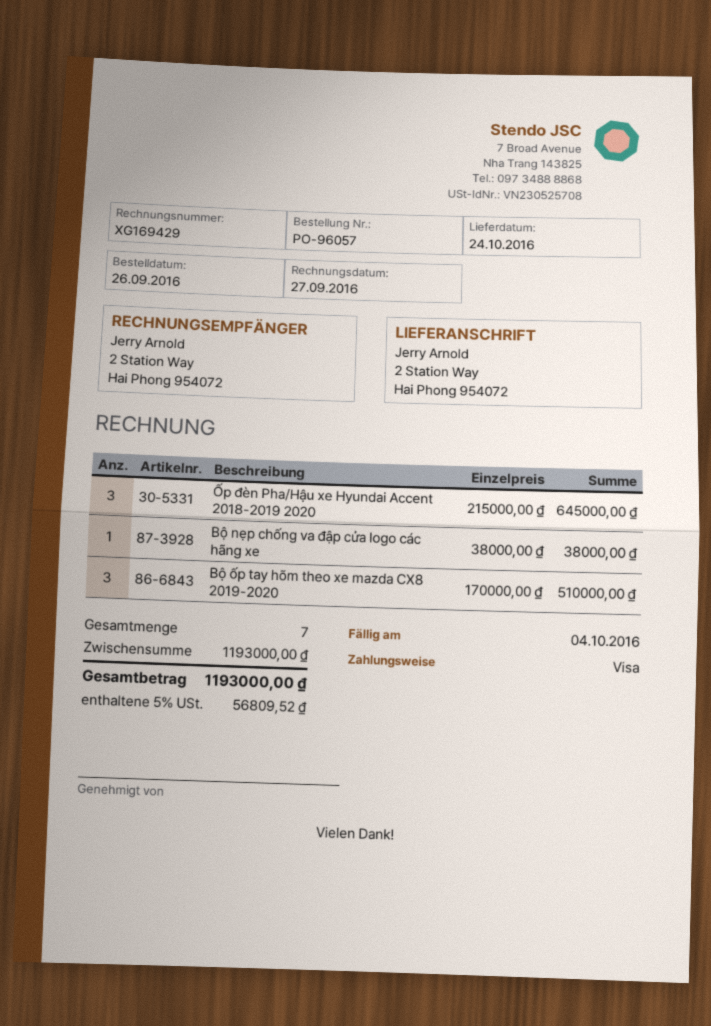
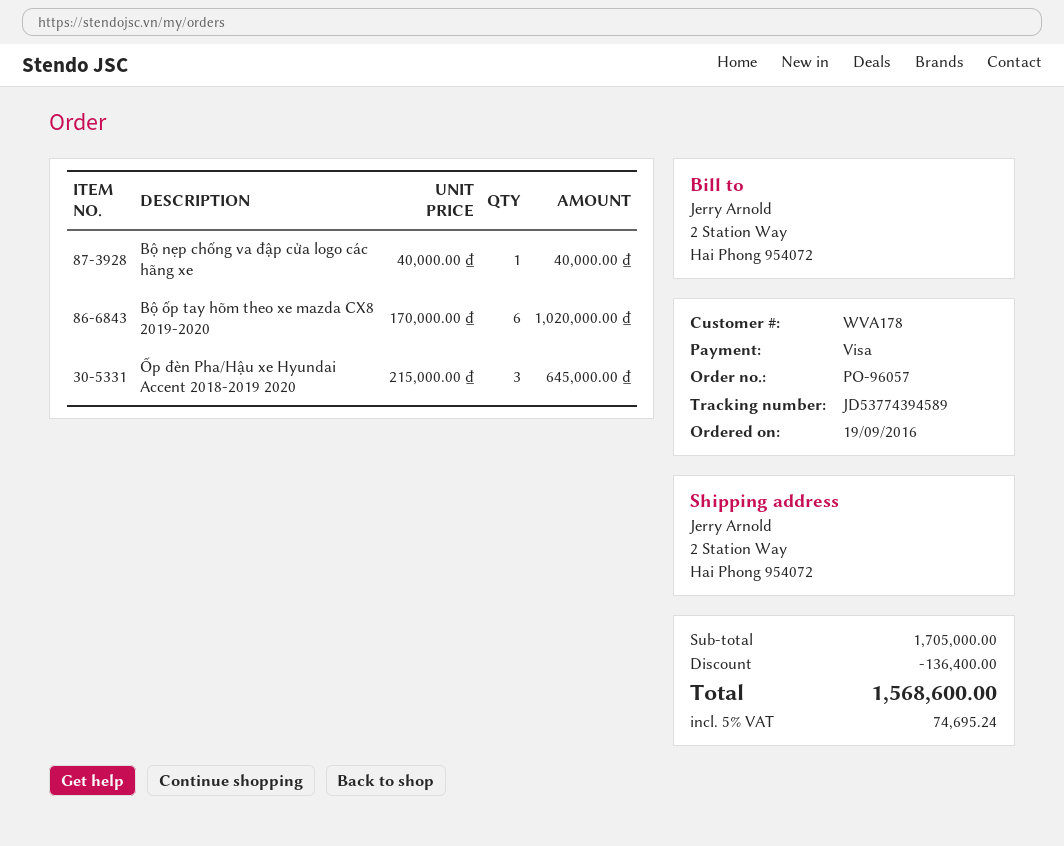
order date: 2016-09-26 -> 2016-09-19
Bộ nẹp chống va đập cửa logo các hãng xe: 1 x 38000.00 = 38000.00 -> 1 x 40000.00 = 40000.00
Bộ ốp tay hõm theo xe mazda CX8 2019-2020: 3 x 170000.00 = 510000.00 -> 6 x 170000.00 = 1020000.00
subtotal: 1193000.00 -> 1705000.00
discount: none -> 136400.00
tax: 5% = 56809.52 -> 5% = 74695.24
total: 1193000.00 -> 1568600.00

